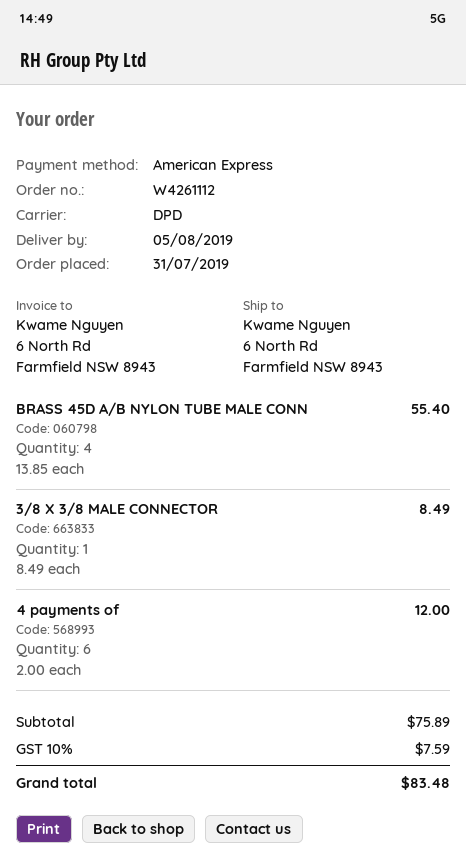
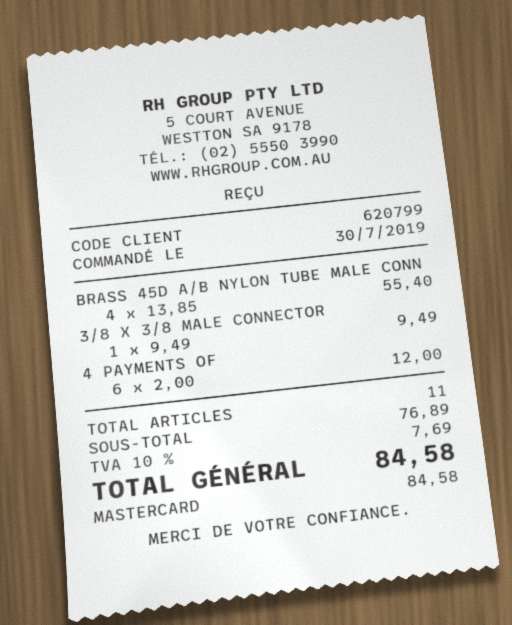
order date: 2019-07-31 -> 2019-07-30
payment method: American Express -> Mastercard
3/8 X 3/8 MALE CONNECTOR: 1 x 8.49 = 8.49 -> 1 x 9.49 = 9.49
subtotal: 75.89 -> 76.89
tax: 10% = 7.59 -> 10% = 7.69
total: 83.48 -> 84.58

